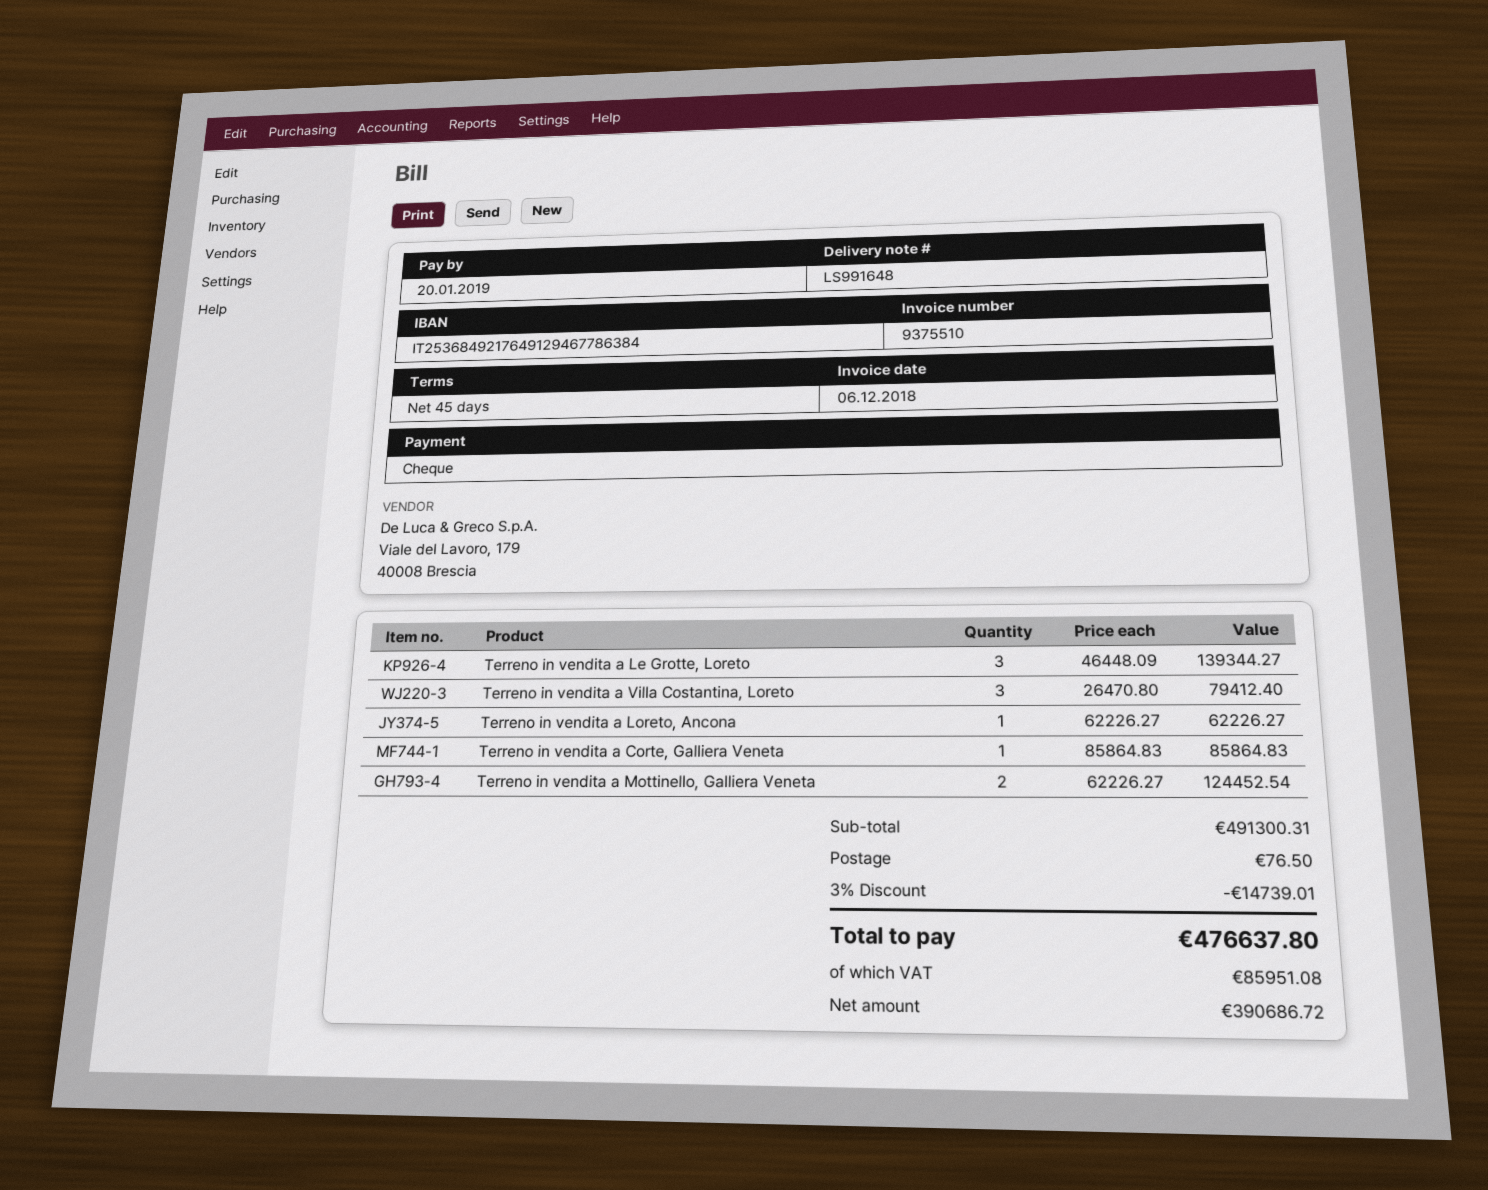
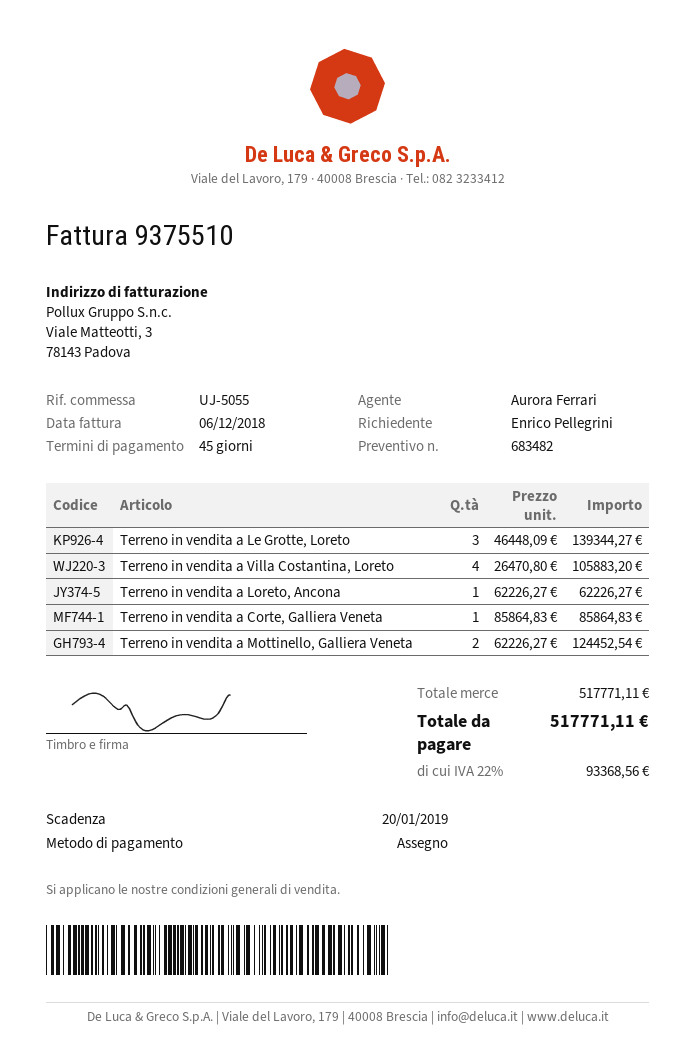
Terreno in vendita a Villa Costantina, Loreto: 3 x 26470.80 = 79412.40 -> 4 x 26470.80 = 105883.20
subtotal: 491300.31 -> 517771.11
discount: 3% = 14739.01 -> none
shipping: 76.50 -> none
tax: 85951.08 -> 93368.56
total: 476637.80 -> 517771.11

